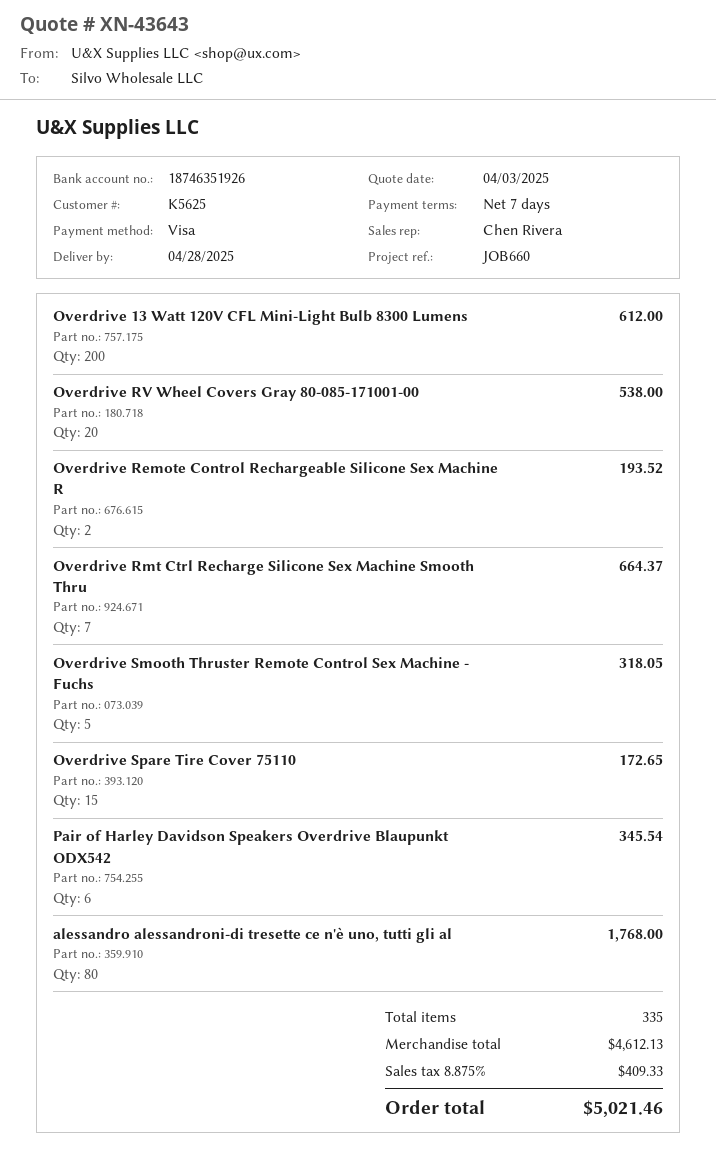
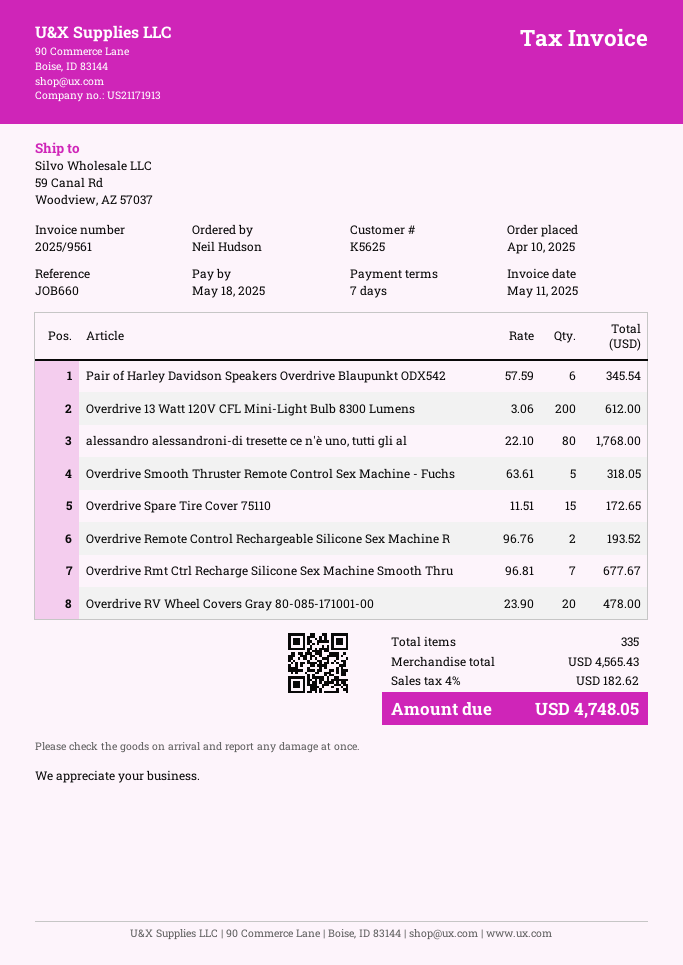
Overdrive RV Wheel Covers Gray 80-085-171001-00: 20 for 538.00 -> 20 for 478.00
Overdrive Rmt Ctrl Recharge Silicone Sex Machine Smooth Thru: 7 for 664.37 -> 7 for 677.67
subtotal: 4612.13 -> 4565.43
tax: 8.875% = 409.33 -> 4% = 182.62
total: 5021.46 -> 4748.05

